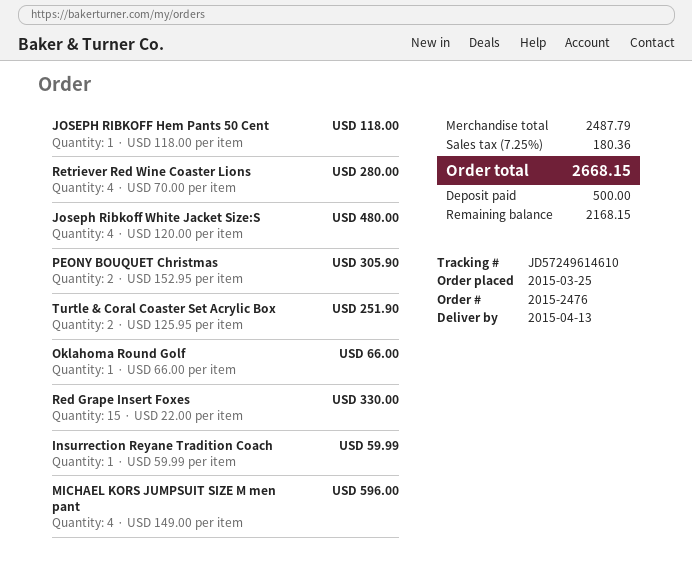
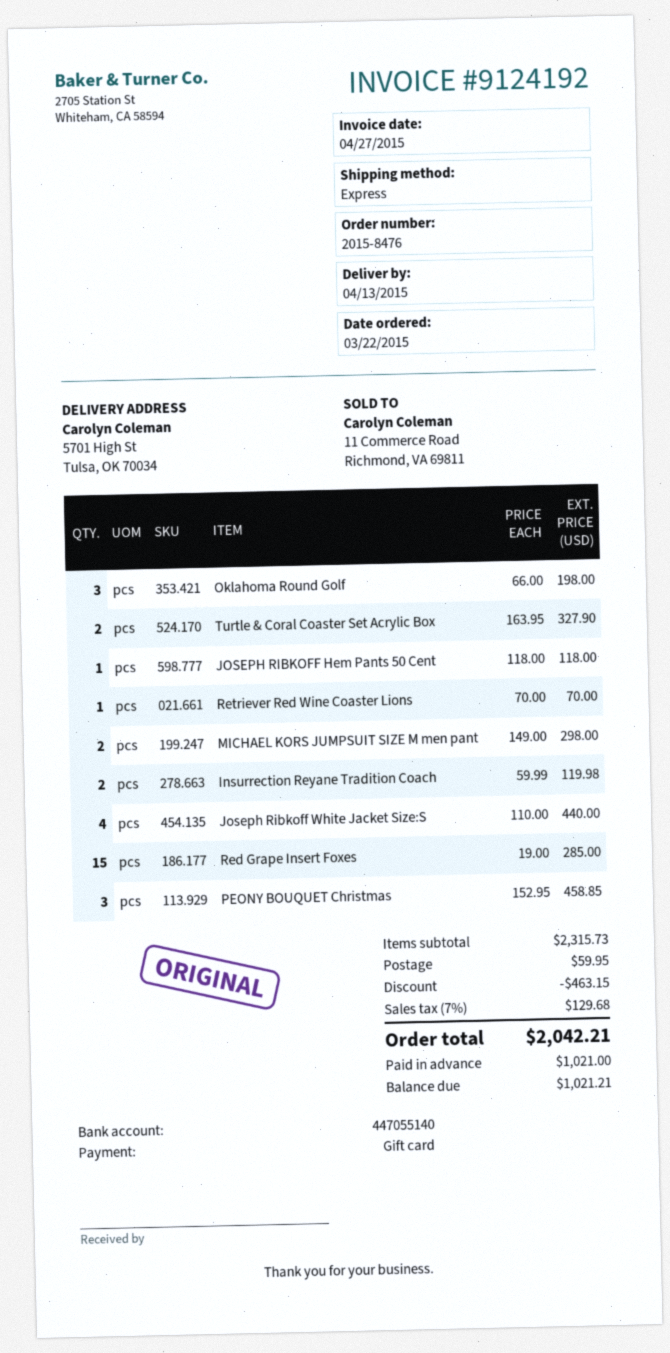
order number: 2015-2476 -> 2015-8476
order date: 2015-03-25 -> 2015-03-22
Retriever Red Wine Coaster Lions: 4 x 70.00 = 280.00 -> 1 x 70.00 = 70.00
Joseph Ribkoff White Jacket Size:S: 4 x 120.00 = 480.00 -> 4 x 110.00 = 440.00
PEONY BOUQUET Christmas: 2 x 152.95 = 305.90 -> 3 x 152.95 = 458.85
Turtle & Coral Coaster Set Acrylic Box: 2 x 125.95 = 251.90 -> 2 x 163.95 = 327.90
Oklahoma Round Golf: 1 x 66.00 = 66.00 -> 3 x 66.00 = 198.00
Red Grape Insert Foxes: 15 x 22.00 = 330.00 -> 15 x 19.00 = 285.00
Insurrection Reyane Tradition Coach: 1 x 59.99 = 59.99 -> 2 x 59.99 = 119.98
MICHAEL KORS JUMPSUIT SIZE M men pant: 4 x 149.00 = 596.00 -> 2 x 149.00 = 298.00
subtotal: 2487.79 -> 2315.73
discount: none -> 463.15
shipping: none -> 59.95
tax: 7.25% = 180.36 -> 7% = 129.68
total: 2668.15 -> 2042.21
deposit: 500.00 -> 1021.00
balance: 2168.15 -> 1021.21

